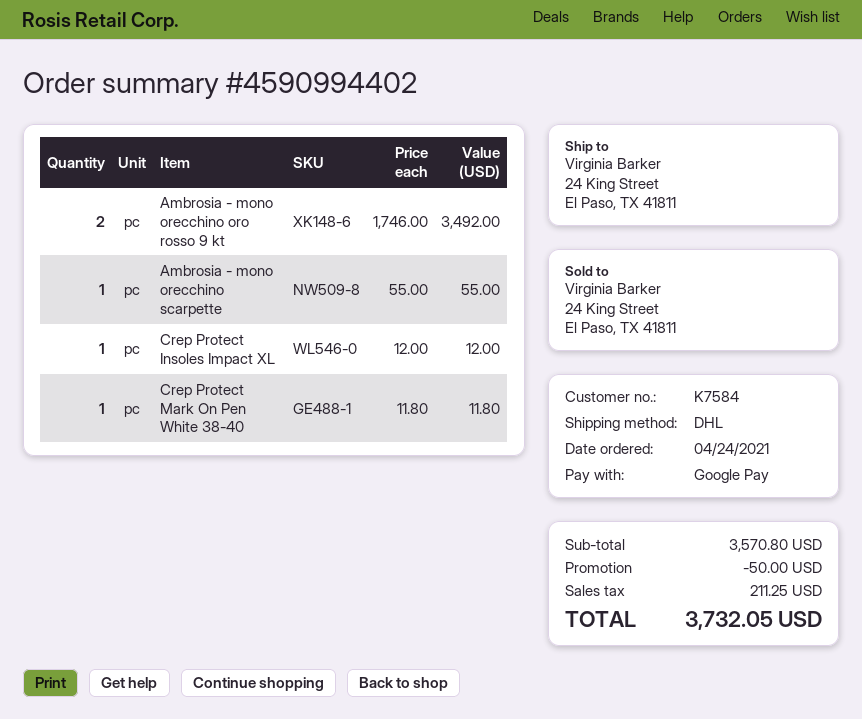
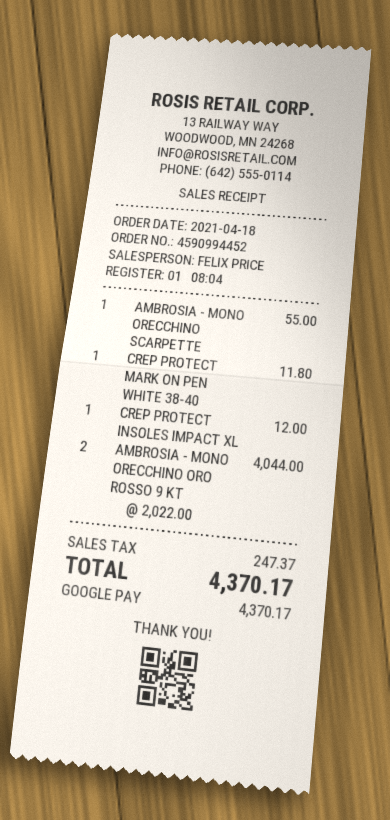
order number: 4590994402 -> 4590994452
order date: 2021-04-24 -> 2021-04-18
Ambrosia - mono orecchino oro rosso 9 kt: 2 x 1746.00 = 3492.00 -> 2 x 2022.00 = 4044.00
discount: 50.00 -> none
tax: 211.25 -> 247.37
total: 3732.05 -> 4370.17

